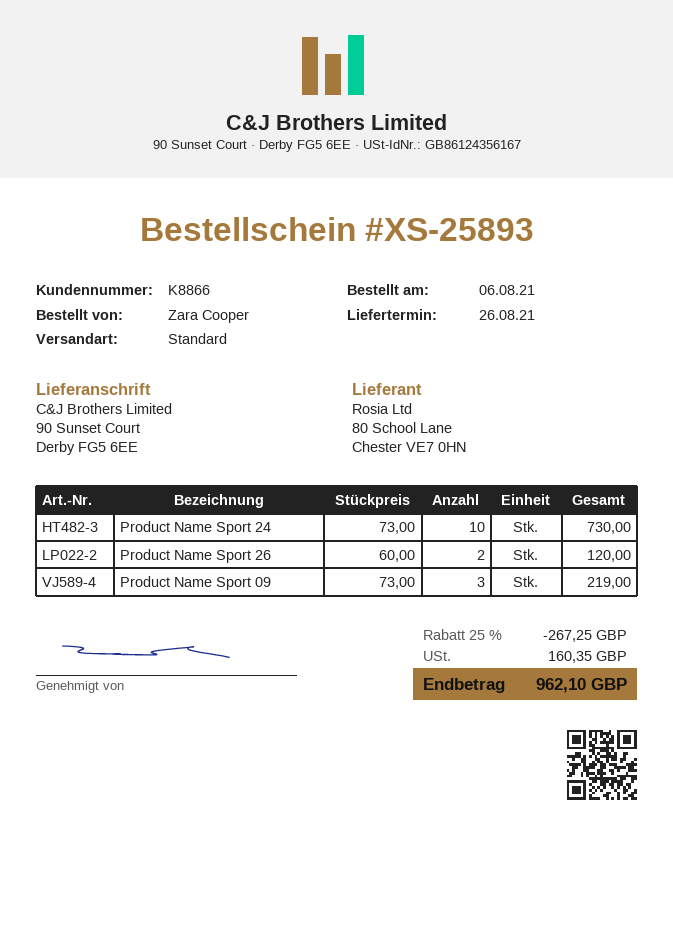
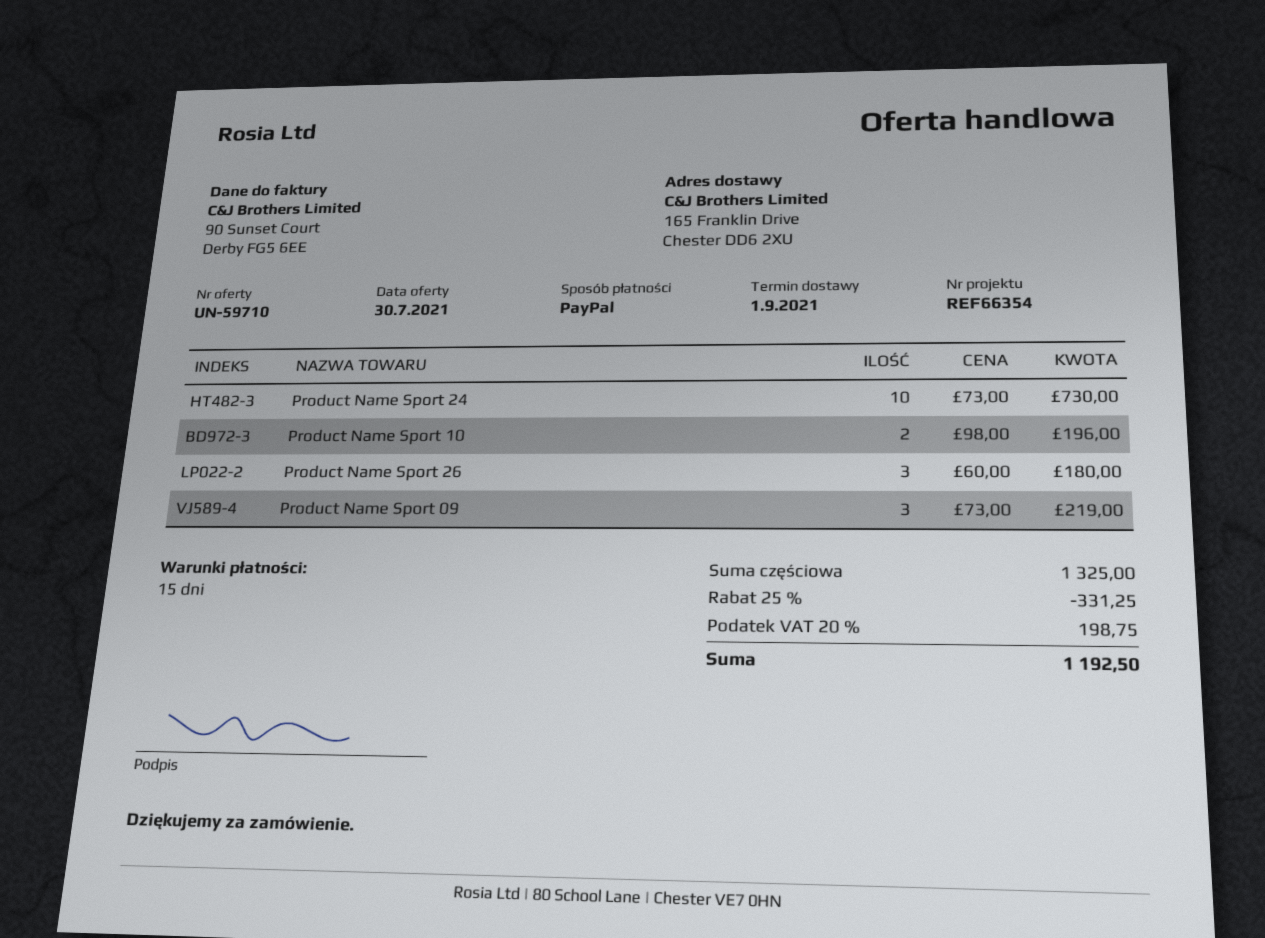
delivery date: 2021-08-26 -> 2021-09-01
ship to: 90 Sunset Court, Derby FG5 6EE -> 165 Franklin Drive, Chester DD6 2XU
Product Name Sport 26: 2 x 60.00 = 120.00 -> 3 x 60.00 = 180.00
Product Name Sport 10: none -> 2 x 98.00 = 196.00
discount: 25% = 267.25 -> 25% = 331.25
tax: 160.35 -> 198.75
total: 962.10 -> 1192.50

